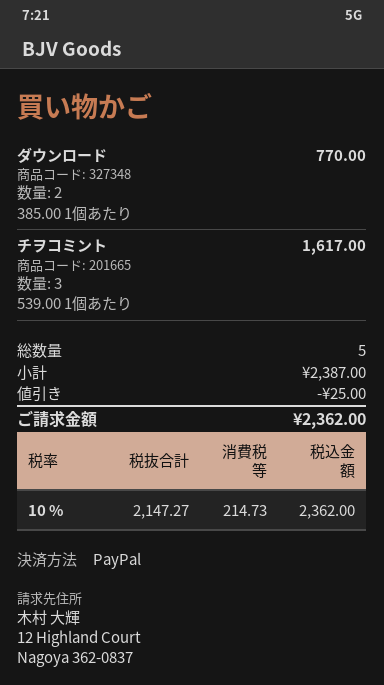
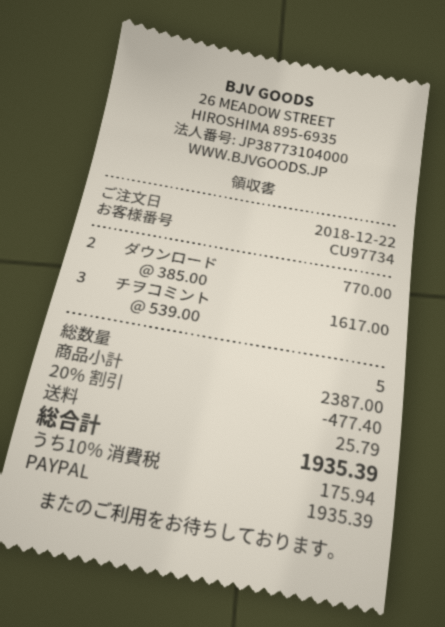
discount: 25.00 -> 477.40
shipping: none -> 25.79
tax: 10% = 214.73 -> 10% = 175.94
total: 2362.00 -> 1935.39

